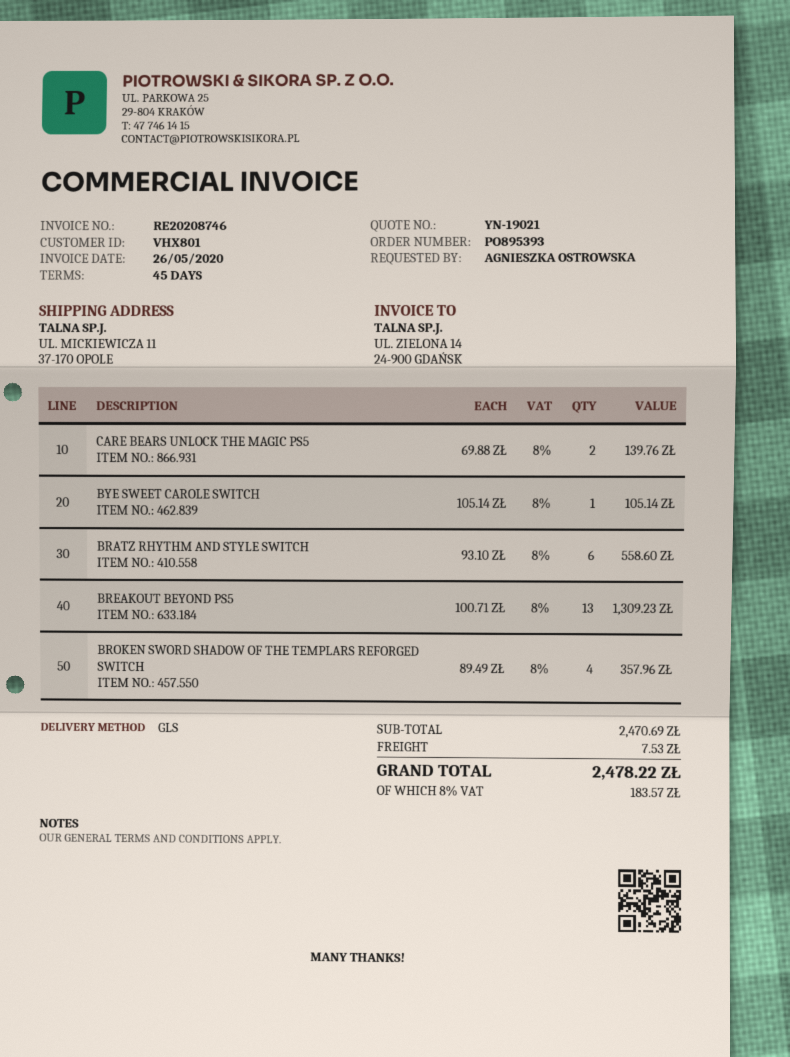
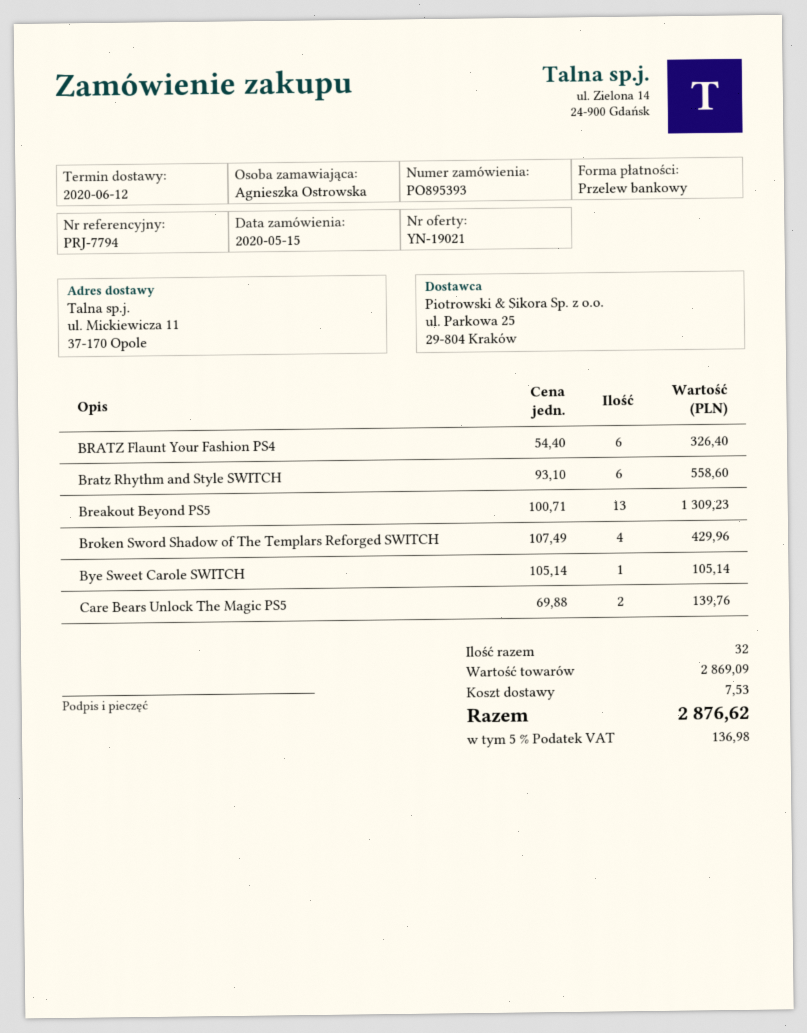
BROKEN SWORD SHADOW OF THE TEMPLARS REFORGED SWITCH: 4 x 89.49 = 357.96 -> 4 x 107.49 = 429.96
BRATZ Flaunt Your Fashion PS4: none -> 6 x 54.40 = 326.40
subtotal: 2470.69 -> 2869.09
tax: 8% = 183.57 -> 5% = 136.98
total: 2478.22 -> 2876.62

